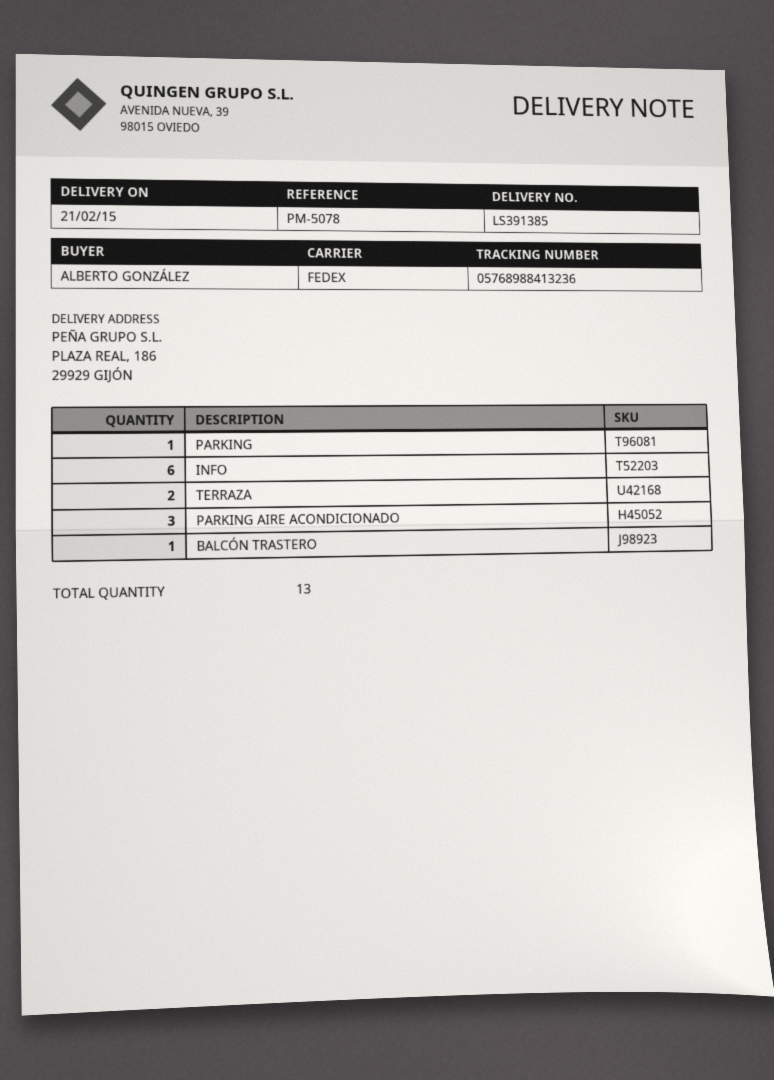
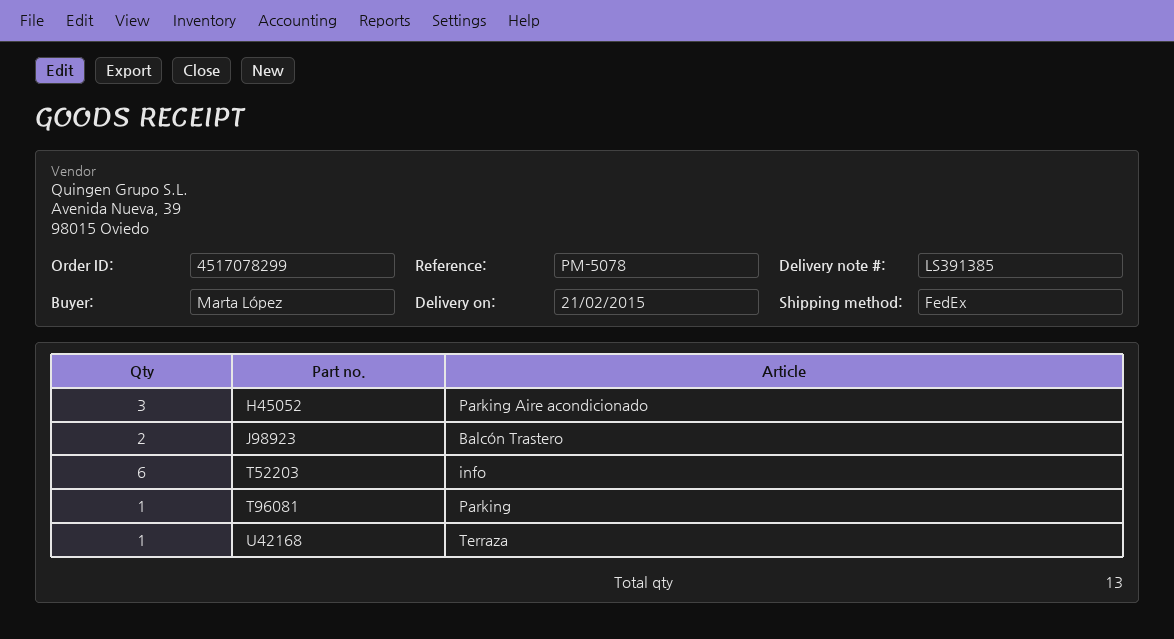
ordered by: ALBERTO GONZÁLEZ -> Marta López
TERRAZA: 2 -> 1
BALCÓN TRASTERO: 1 -> 2

